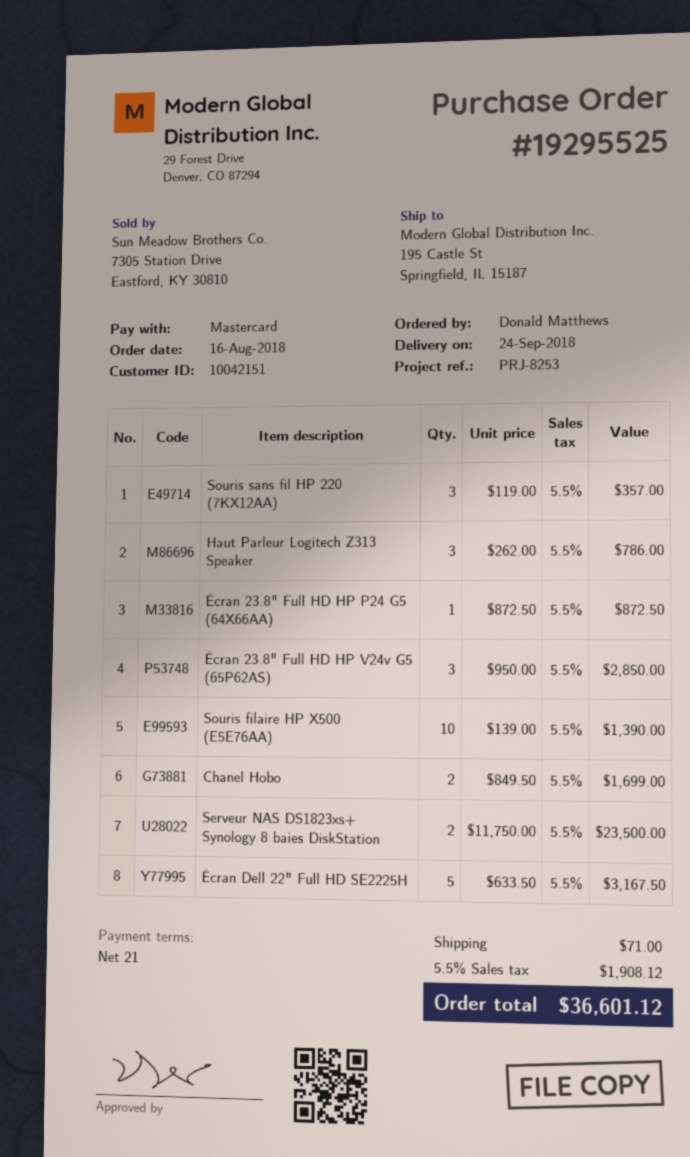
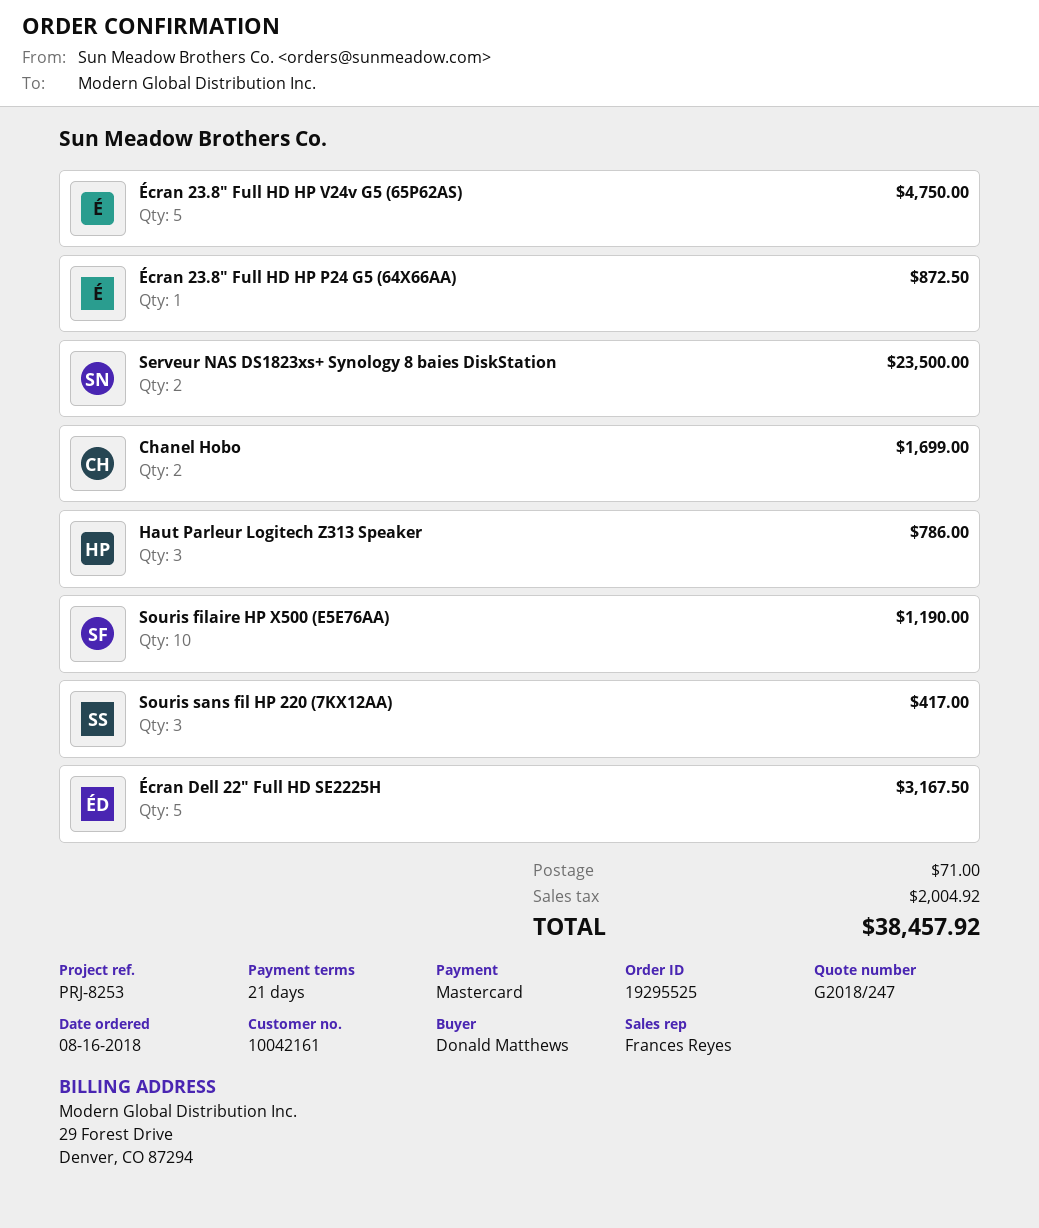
customer number: 10042151 -> 10042161
Souris sans fil HP 220 (7KX12AA): 3 for 357.00 -> 3 for 417.00
Écran 23.8" Full HD HP V24v G5 (65P62AS): 3 for 2850.00 -> 5 for 4750.00
Souris filaire HP X500 (E5E76AA): 10 for 1390.00 -> 10 for 1190.00
tax: 1908.12 -> 2004.92
total: 36601.12 -> 38457.92

